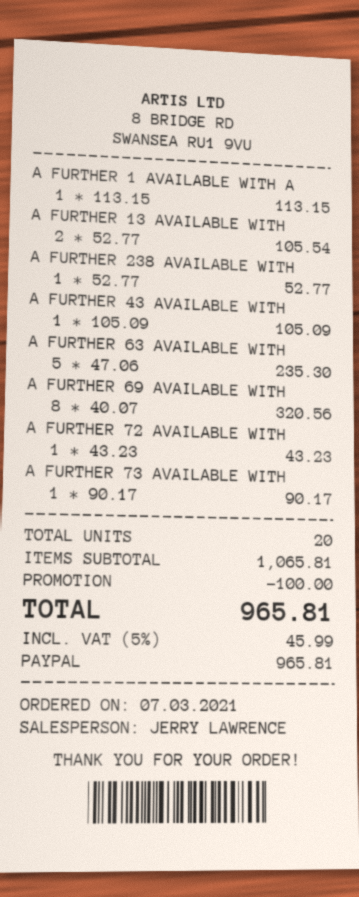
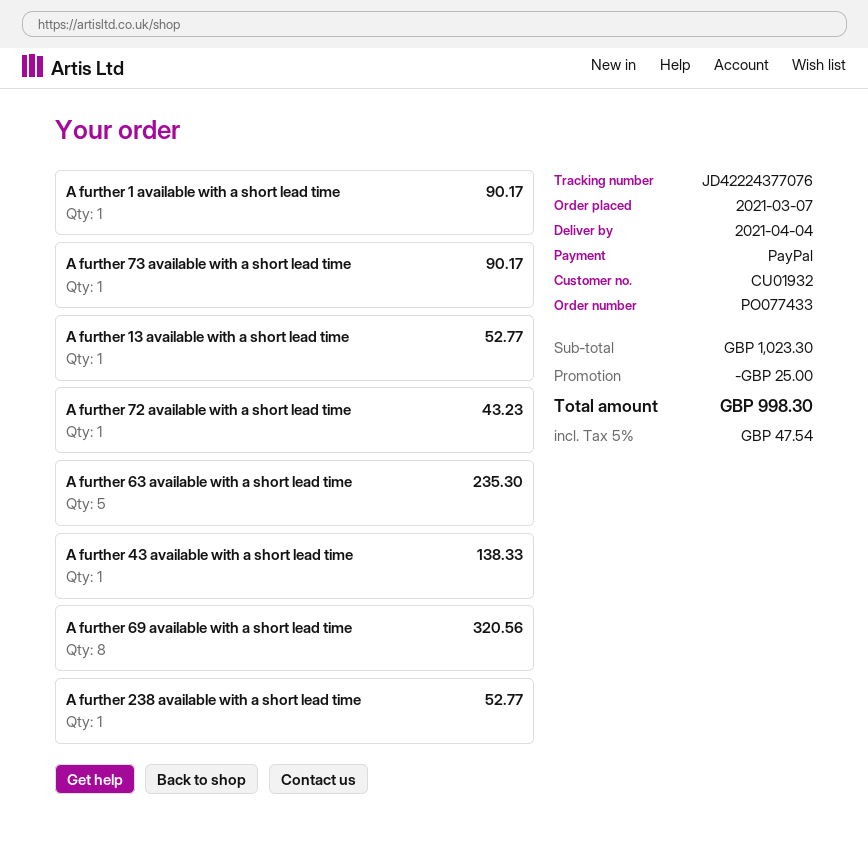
A FURTHER 1 AVAILABLE WITH A: 1 for 113.15 -> 1 for 90.17
A FURTHER 13 AVAILABLE WITH: 2 for 105.54 -> 1 for 52.77
A FURTHER 43 AVAILABLE WITH: 1 for 105.09 -> 1 for 138.33
subtotal: 1065.81 -> 1023.30
discount: 100.00 -> 25.00
tax: 5% = 45.99 -> 5% = 47.54
total: 965.81 -> 998.30

